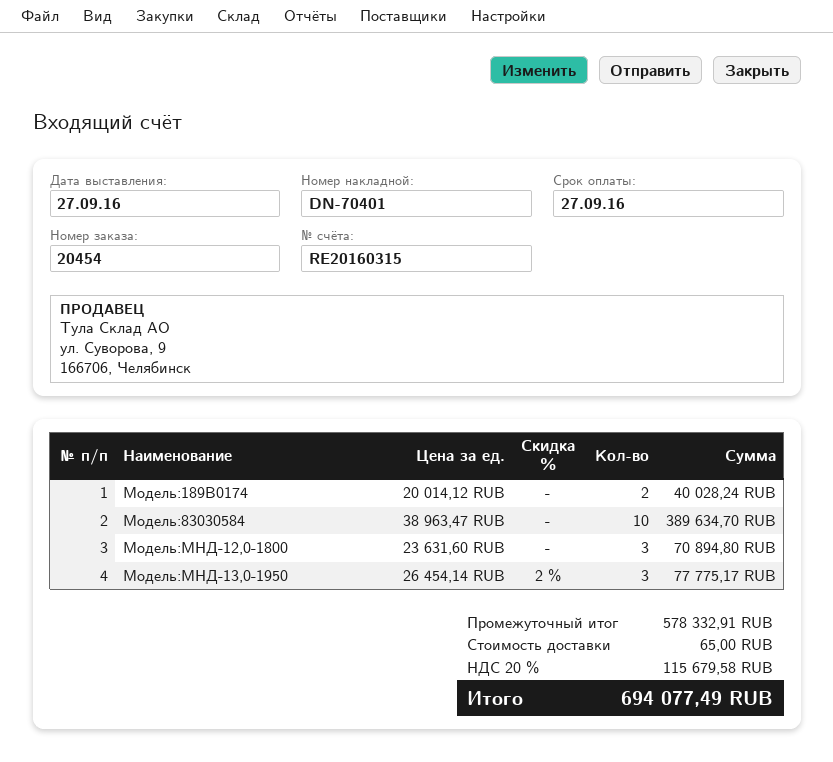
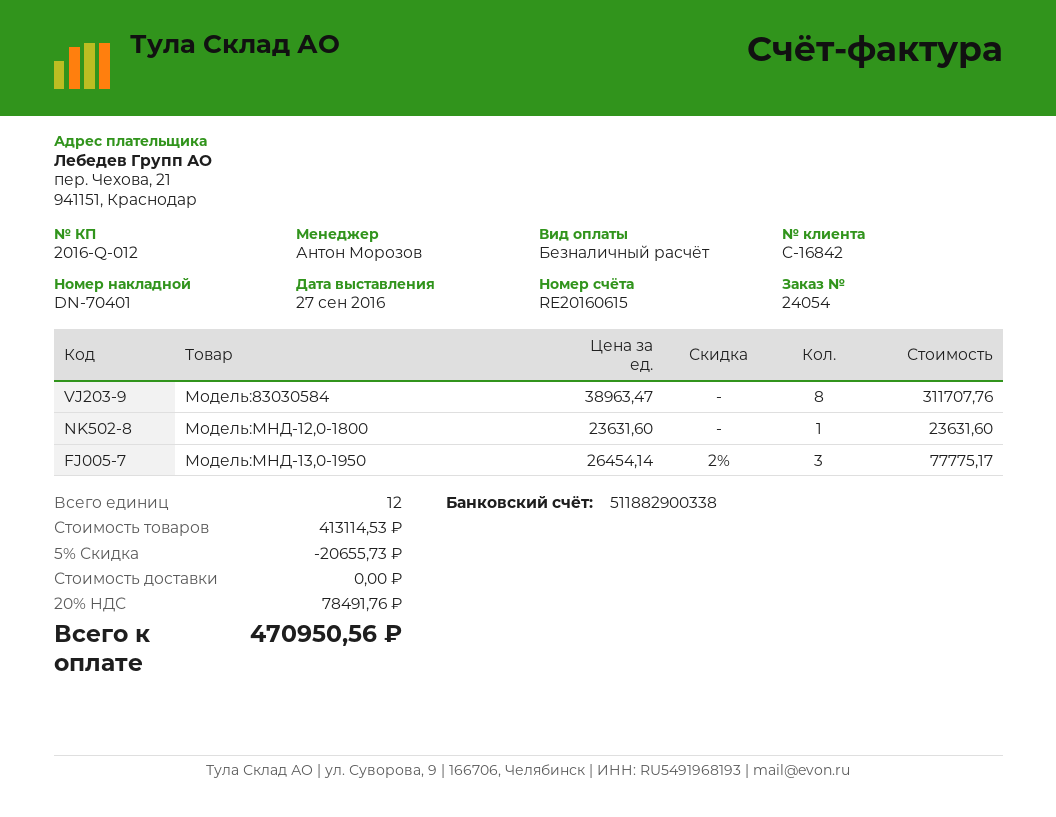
order number: 20454 -> 24054
invoice number: RE20160315 -> RE20160615
Модель:189B0174: 2 x 20014.12 = 40028.24 -> none
Модель:83030584: 10 x 38963.47 = 389634.70 -> 8 x 38963.47 = 311707.76
Модель:МНД-12,0-1800: 3 x 23631.60 = 70894.80 -> 1 x 23631.60 = 23631.60
subtotal: 578332.91 -> 413114.53
discount: none -> 5% = 20655.73
shipping: 65.00 -> 0.00
tax: 20% = 115679.58 -> 20% = 78491.76
total: 694077.49 -> 470950.56

